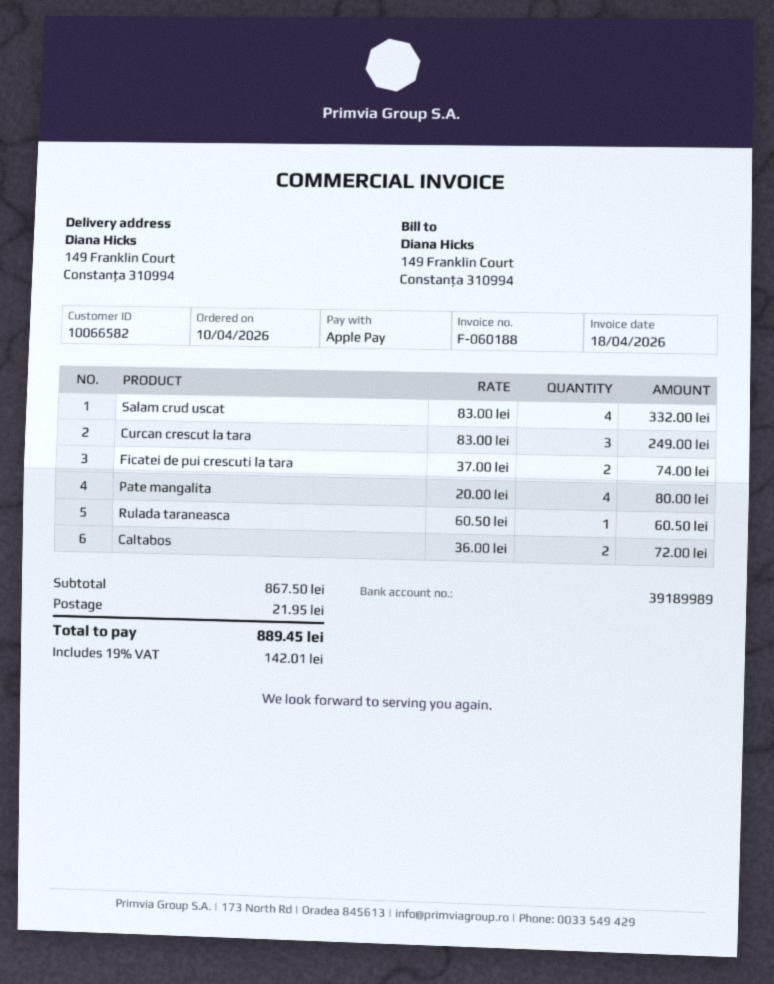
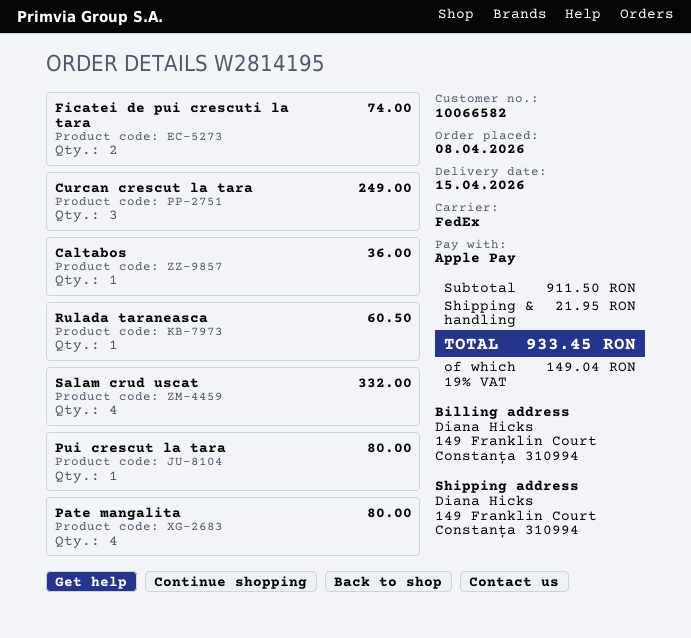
order date: 2026-04-10 -> 2026-04-08
Caltabos: 2 for 72.00 -> 1 for 36.00
Pui crescut la tara: none -> 1 for 80.00
subtotal: 867.50 -> 911.50
tax: 19% = 142.01 -> 19% = 149.04
total: 889.45 -> 933.45

